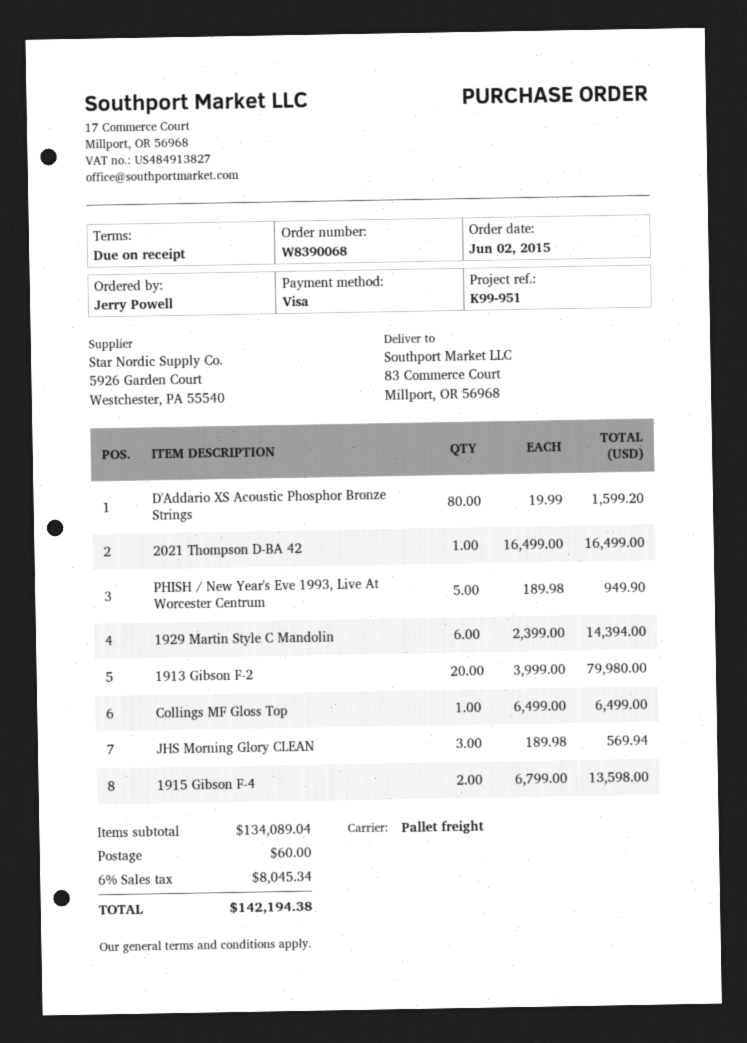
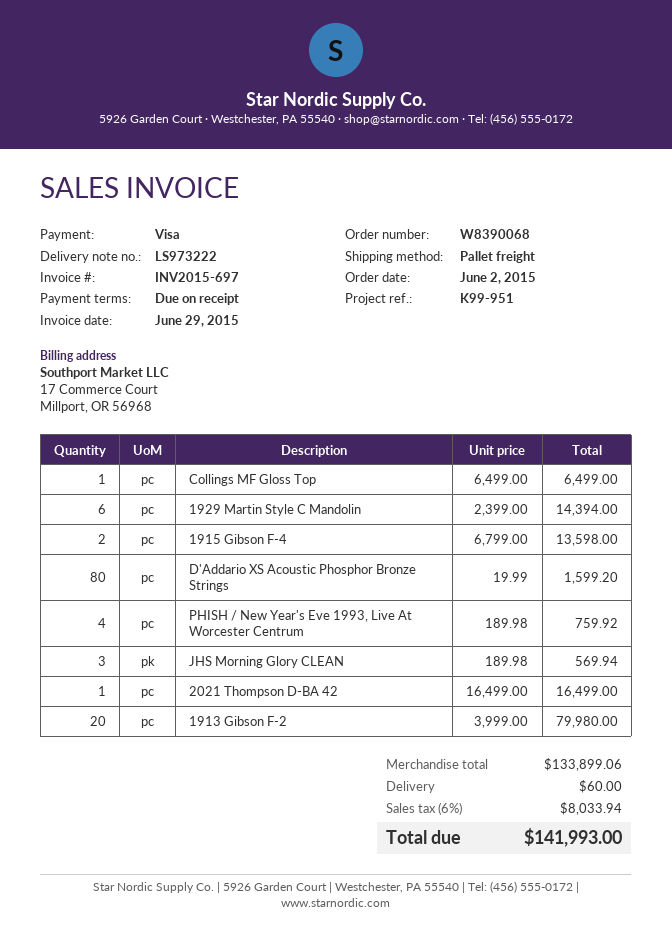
PHISH / New Year's Eve 1993, Live At Worcester Centrum: 5 x 189.98 = 949.90 -> 4 x 189.98 = 759.92
subtotal: 134089.04 -> 133899.06
tax: 6% = 8045.34 -> 6% = 8033.94
total: 142194.38 -> 141993.00

